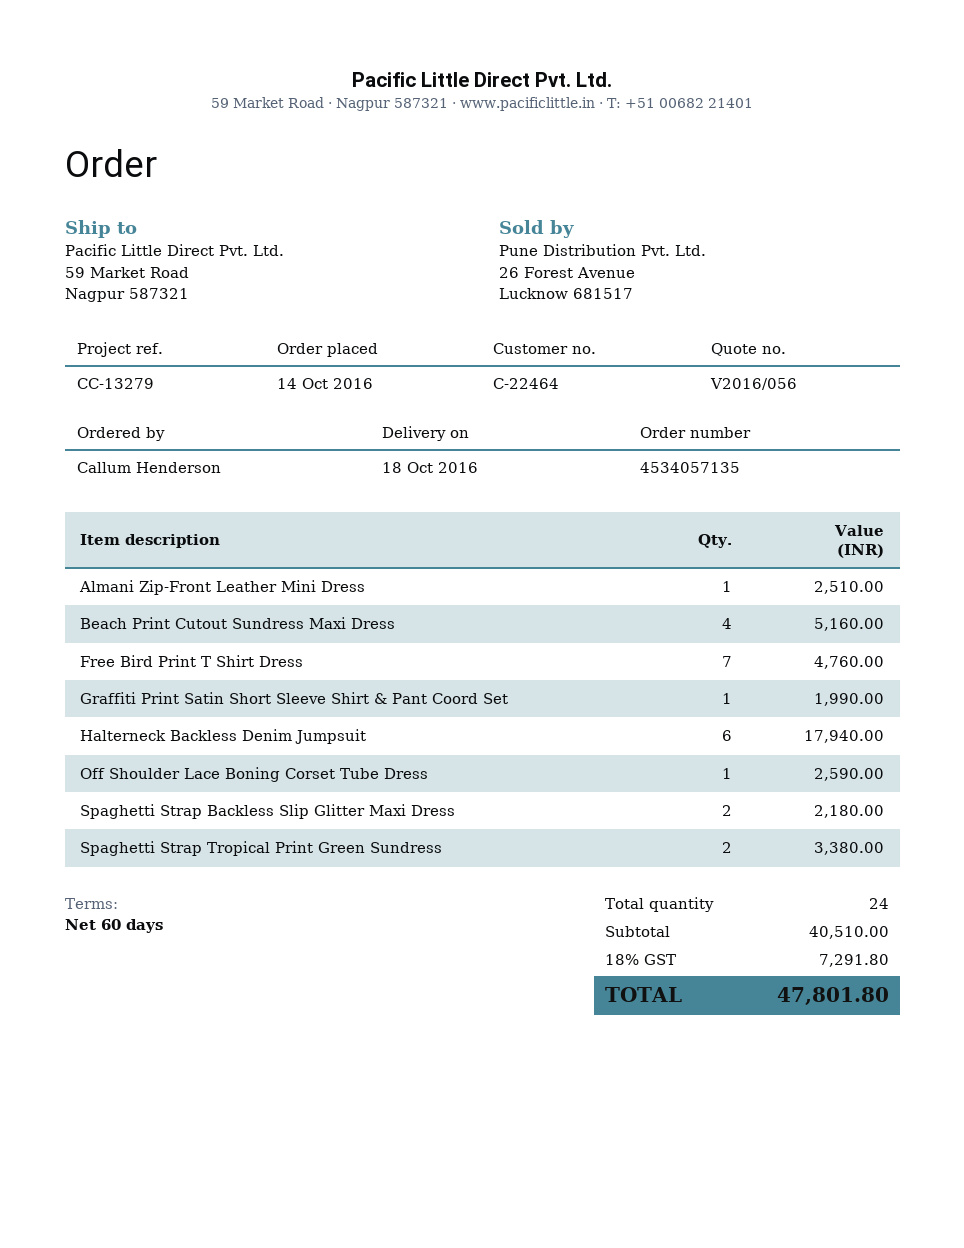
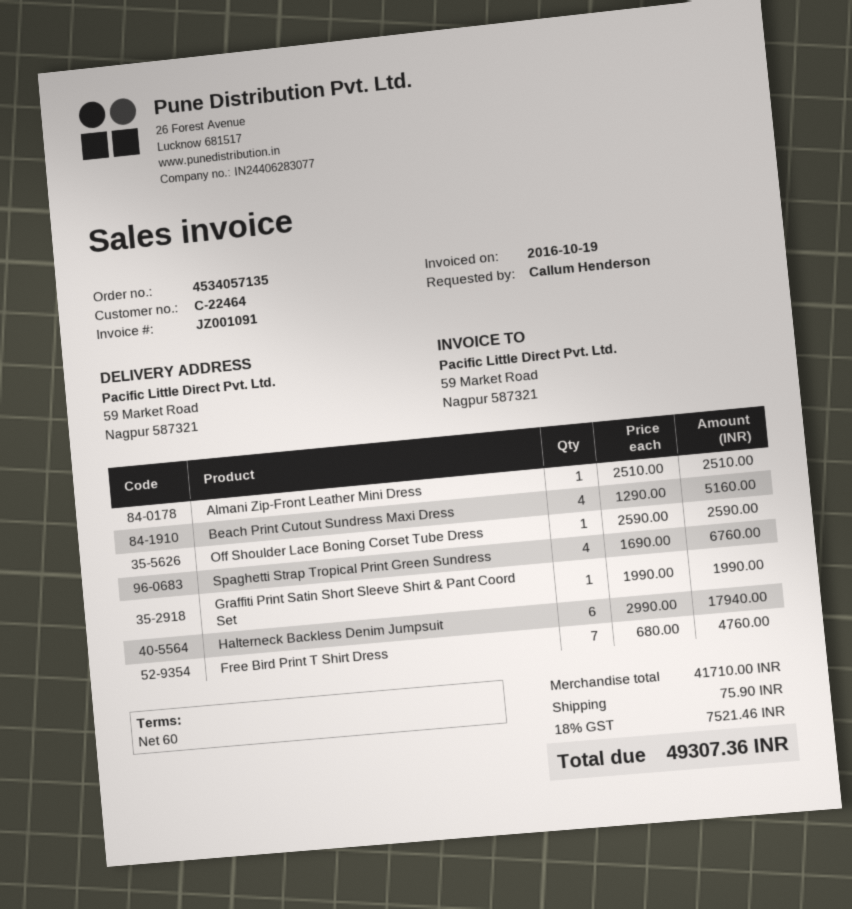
Spaghetti Strap Backless Slip Glitter Maxi Dress: 2 for 2180.00 -> none
Spaghetti Strap Tropical Print Green Sundress: 2 for 3380.00 -> 4 for 6760.00
subtotal: 40510.00 -> 41710.00
shipping: none -> 75.90
tax: 18% = 7291.80 -> 18% = 7521.46
total: 47801.80 -> 49307.36

